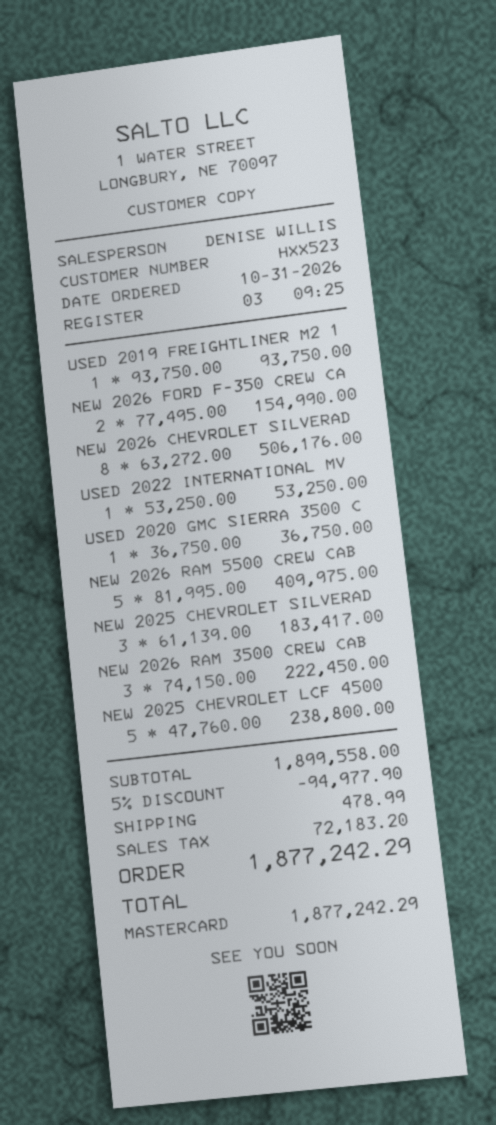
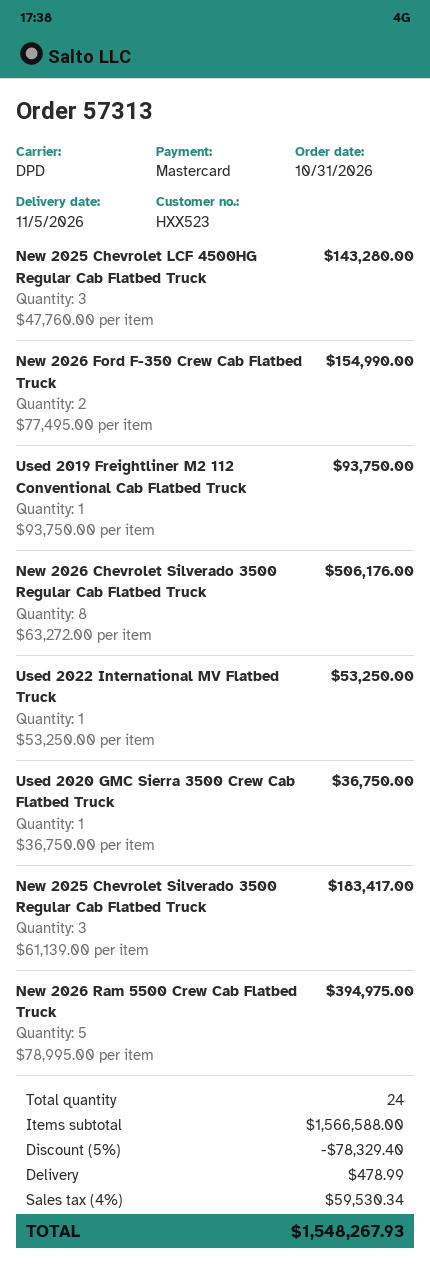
NEW 2026 RAM 5500 CREW CAB: 5 x 81995.00 = 409975.00 -> 5 x 78995.00 = 394975.00
NEW 2026 RAM 3500 CREW CAB: 3 x 74150.00 = 222450.00 -> none
NEW 2025 CHEVROLET LCF 4500: 5 x 47760.00 = 238800.00 -> 3 x 47760.00 = 143280.00
subtotal: 1899558.00 -> 1566588.00
discount: 5% = 94977.90 -> 5% = 78329.40
tax: 72183.20 -> 59530.34
total: 1877242.29 -> 1548267.93

